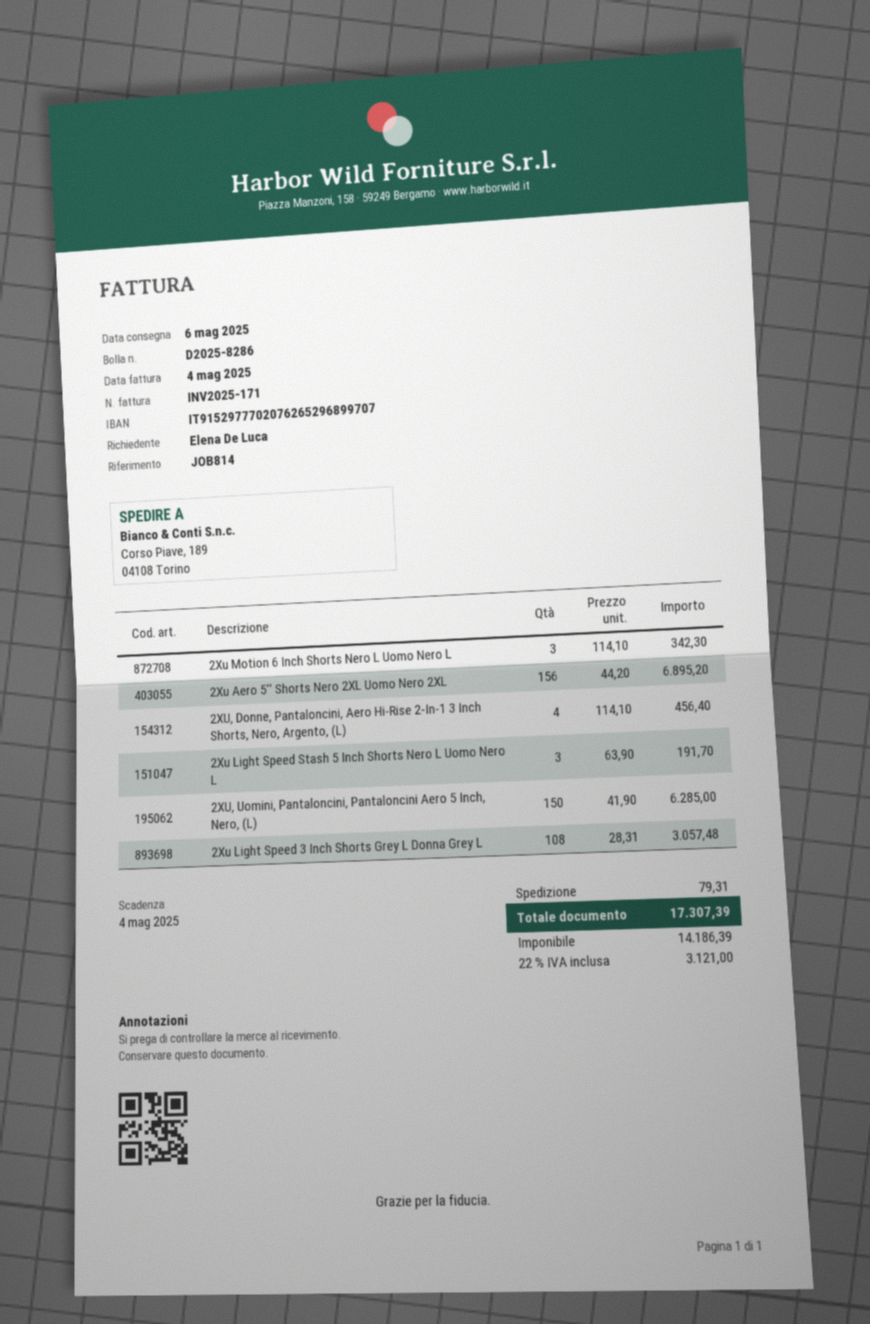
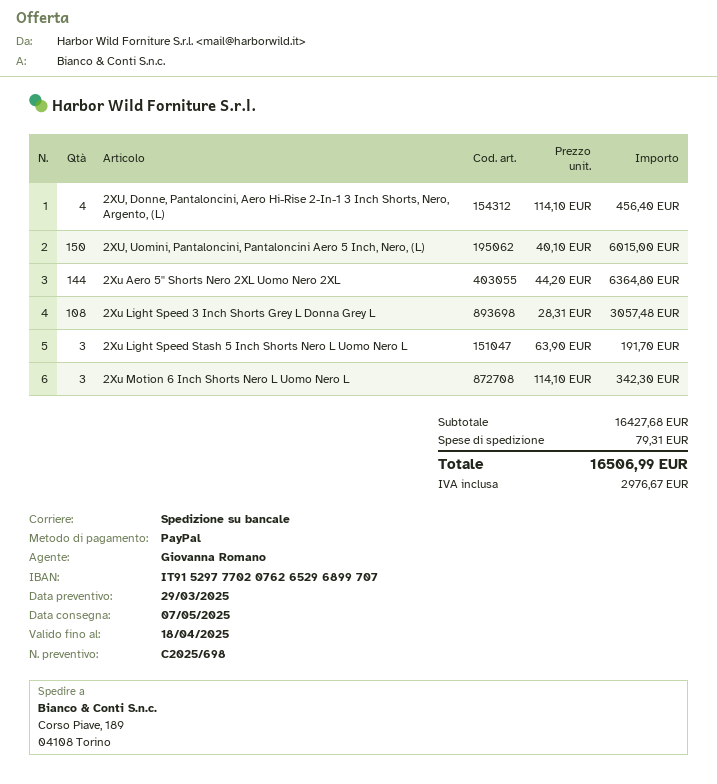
delivery date: 2025-05-06 -> 2025-05-07
2Xu Aero 5'' Shorts Nero 2XL Uomo Nero 2XL: 156 x 44.20 = 6895.20 -> 144 x 44.20 = 6364.80
2XU, Uomini, Pantaloncini, Pantaloncini Aero 5 Inch, Nero, (L): 150 x 41.90 = 6285.00 -> 150 x 40.10 = 6015.00
tax: 3121.00 -> 2976.67
total: 17307.39 -> 16506.99

